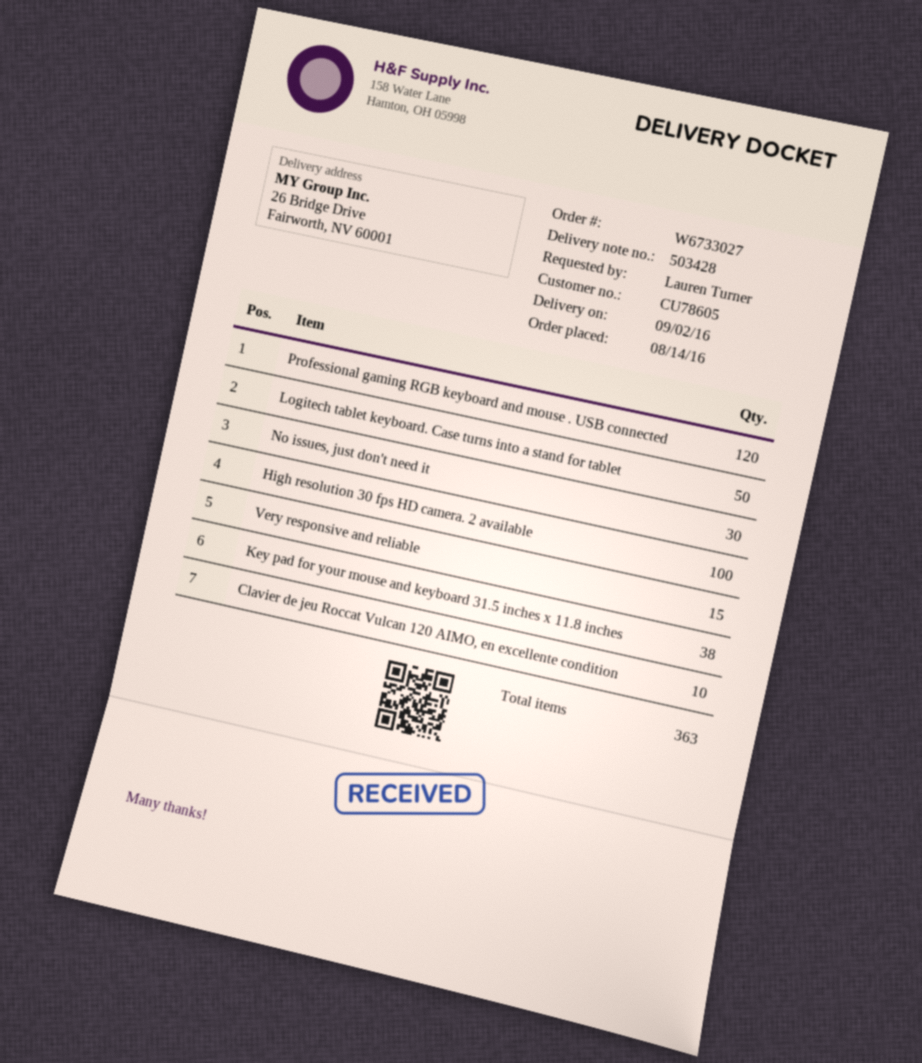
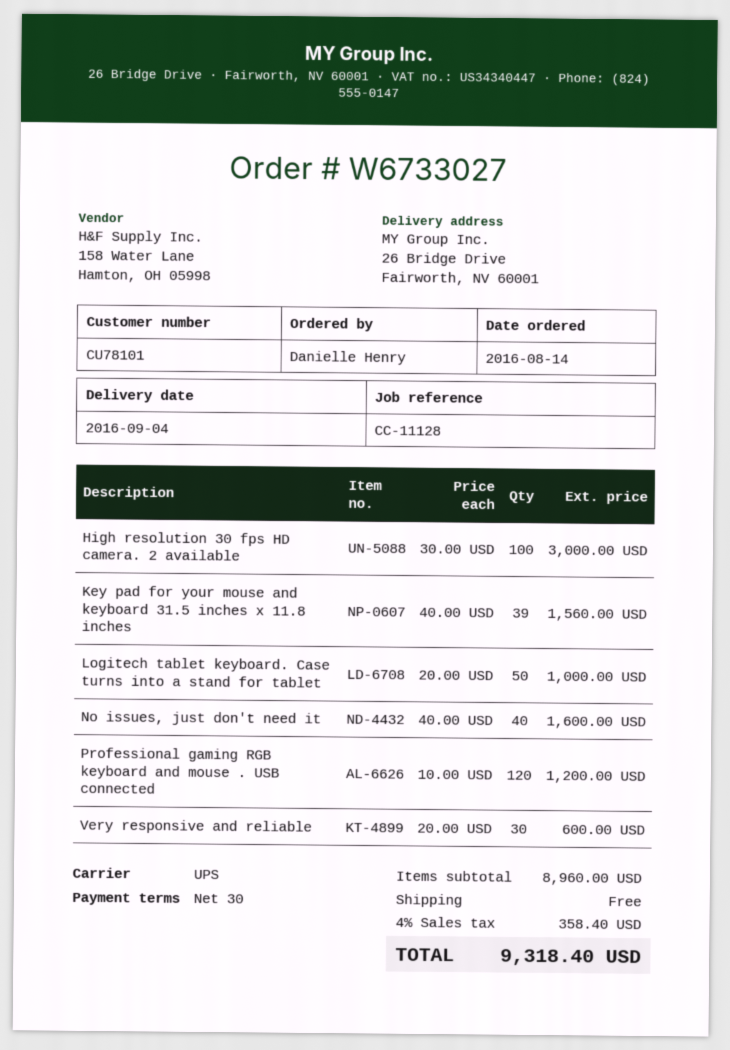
delivery date: 2016-09-02 -> 2016-09-04
customer number: CU78605 -> CU78101
ordered by: Lauren Turner -> Danielle Henry
No issues, just don't need it: 30 -> 40
Very responsive and reliable: 15 -> 30
Key pad for your mouse and keyboard 31.5 inches x 11.8 inches: 38 -> 39
Clavier de jeu Roccat Vulcan 120 AIMO, en excellente condition: 10 -> none

